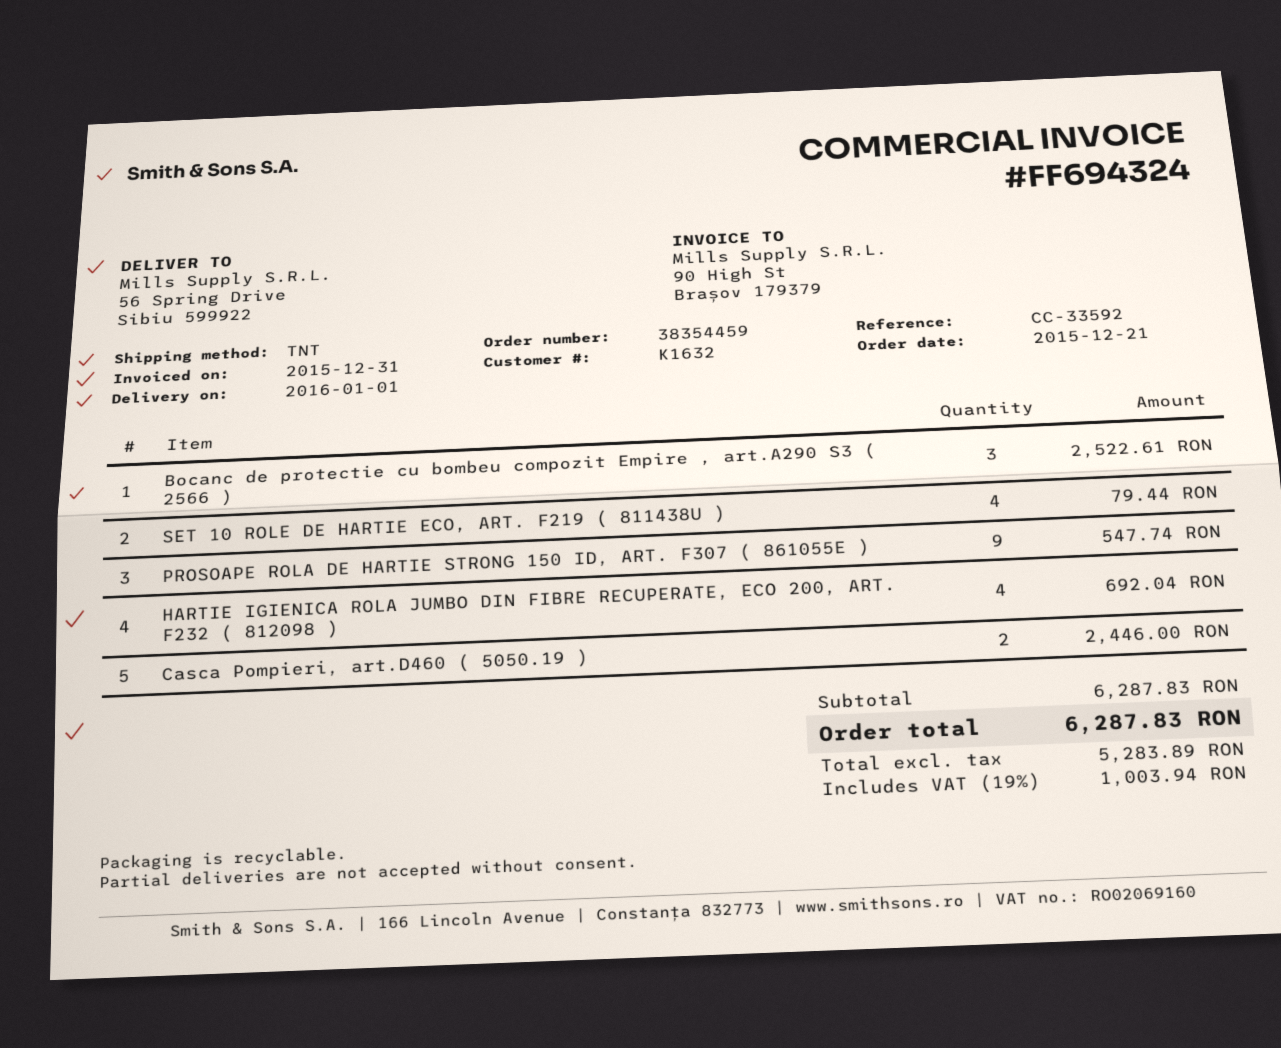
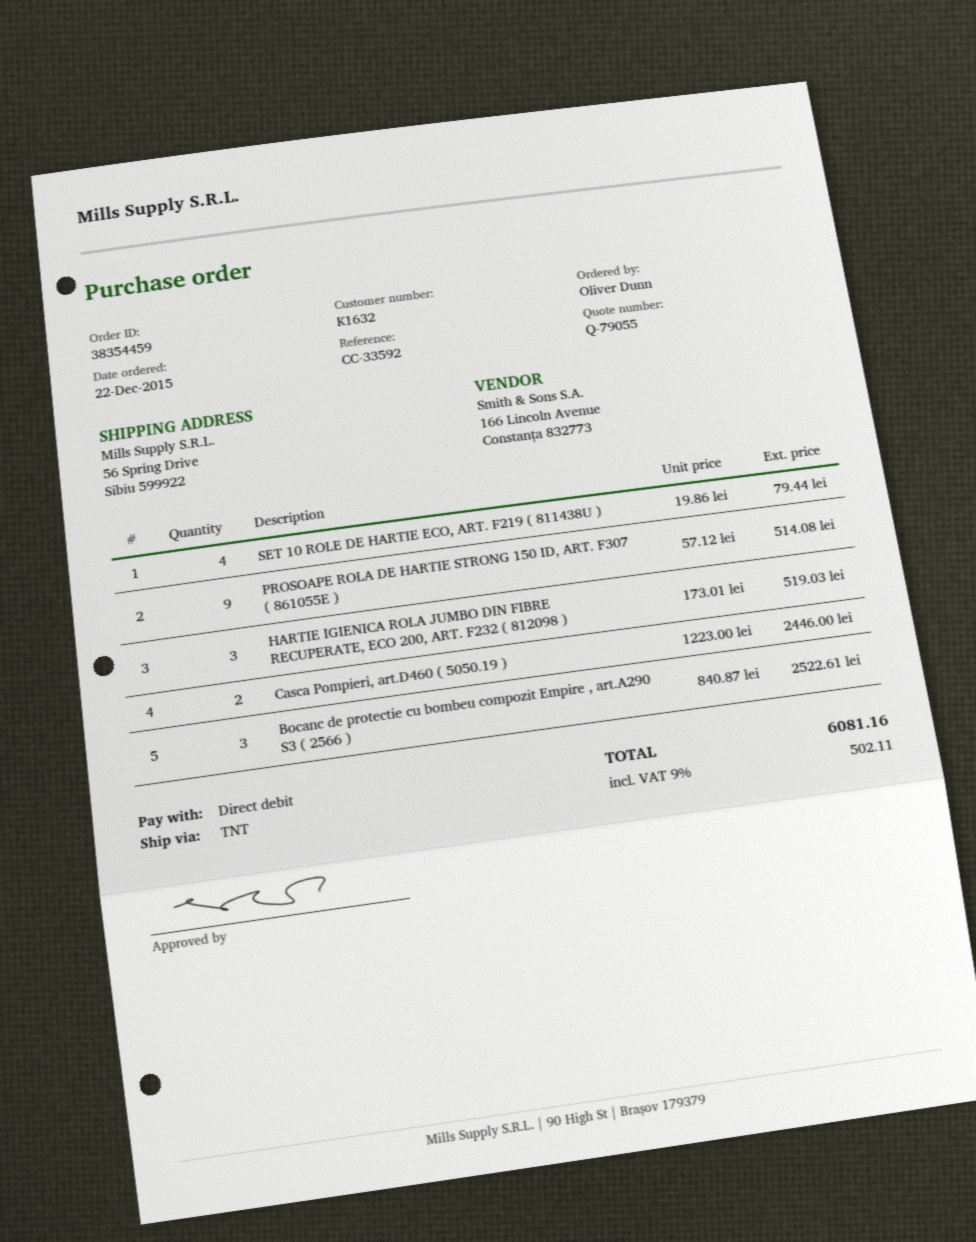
order date: 2015-12-21 -> 2015-12-22
PROSOAPE ROLA DE HARTIE STRONG 150 ID, ART. F307 ( 861055E ): 9 for 547.74 -> 9 for 514.08
HARTIE IGIENICA ROLA JUMBO DIN FIBRE RECUPERATE, ECO 200, ART. F232 ( 812098 ): 4 for 692.04 -> 3 for 519.03
tax: 19% = 1003.94 -> 9% = 502.11
total: 6287.83 -> 6081.16

